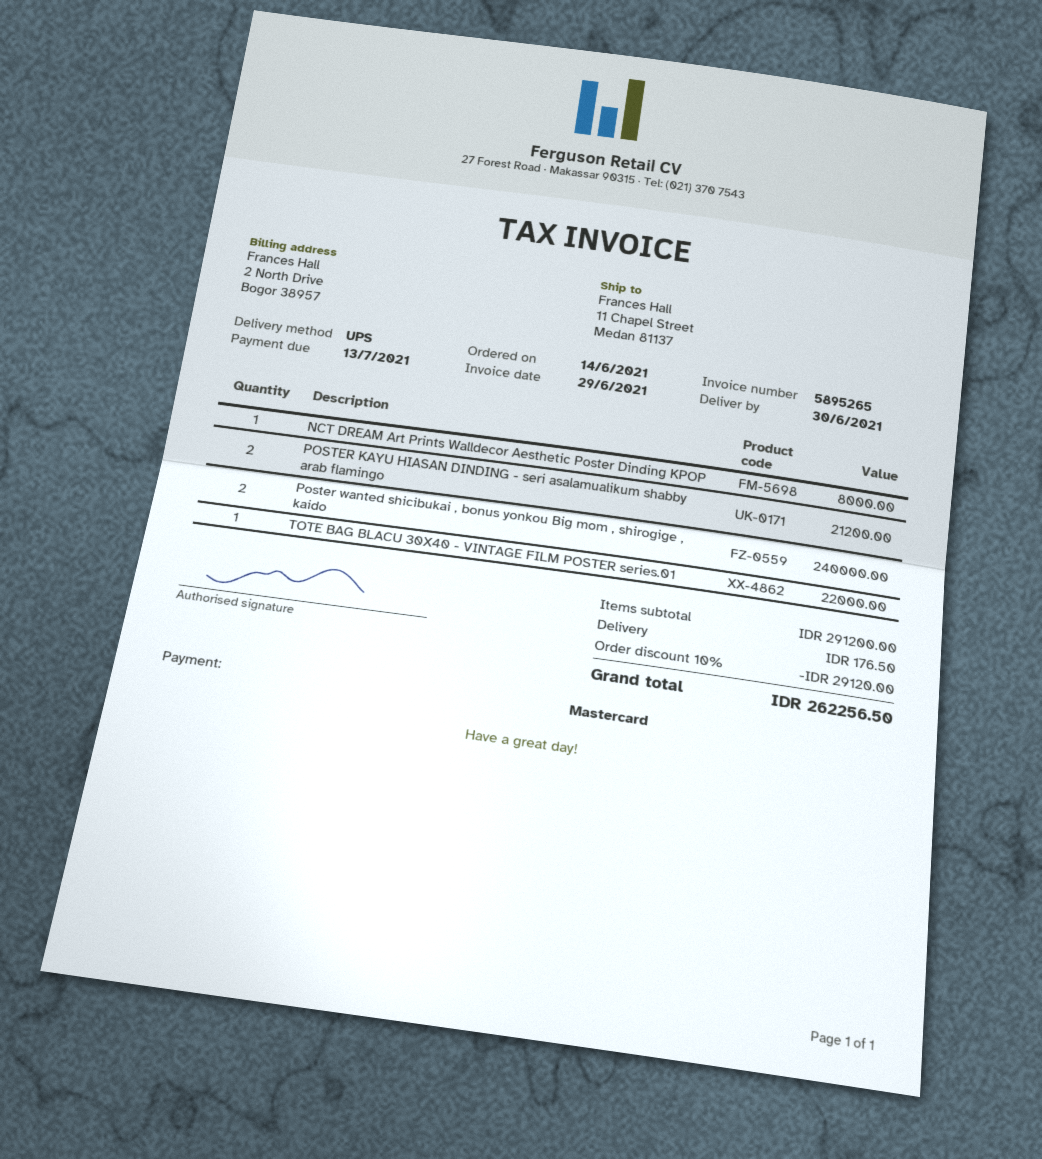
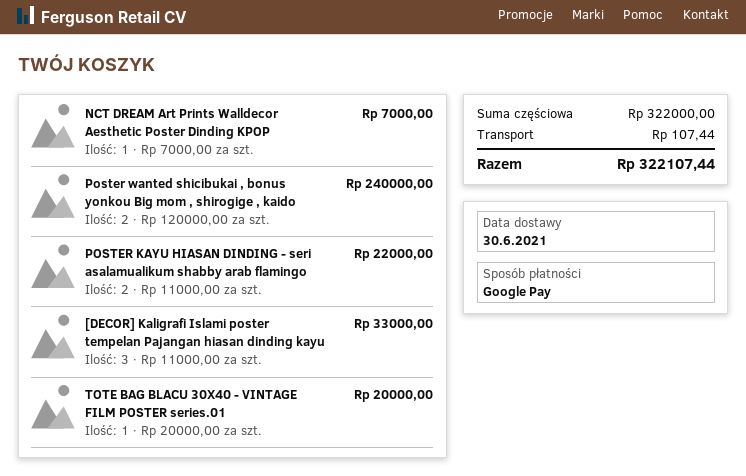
payment method: Mastercard -> Google Pay
NCT DREAM Art Prints Walldecor Aesthetic Poster Dinding KPOP: 1 for 8000.00 -> 1 for 7000.00
POSTER KAYU HIASAN DINDING - seri asalamualikum shabby arab flamingo: 2 for 21200.00 -> 2 for 22000.00
TOTE BAG BLACU 30X40 - VINTAGE FILM POSTER series.01: 1 for 22000.00 -> 1 for 20000.00
[DECOR] Kaligrafi Islami poster tempelan Pajangan hiasan dinding kayu: none -> 3 for 33000.00
subtotal: 291200.00 -> 322000.00
discount: 10% = 29120.00 -> none
shipping: 176.50 -> 107.44
total: 262256.50 -> 322107.44

